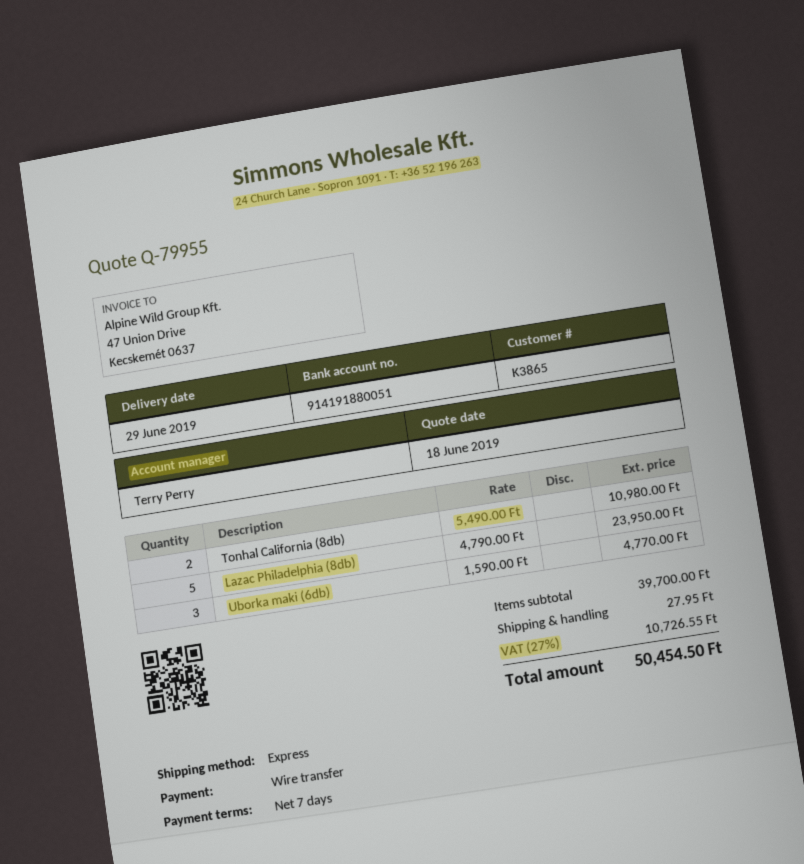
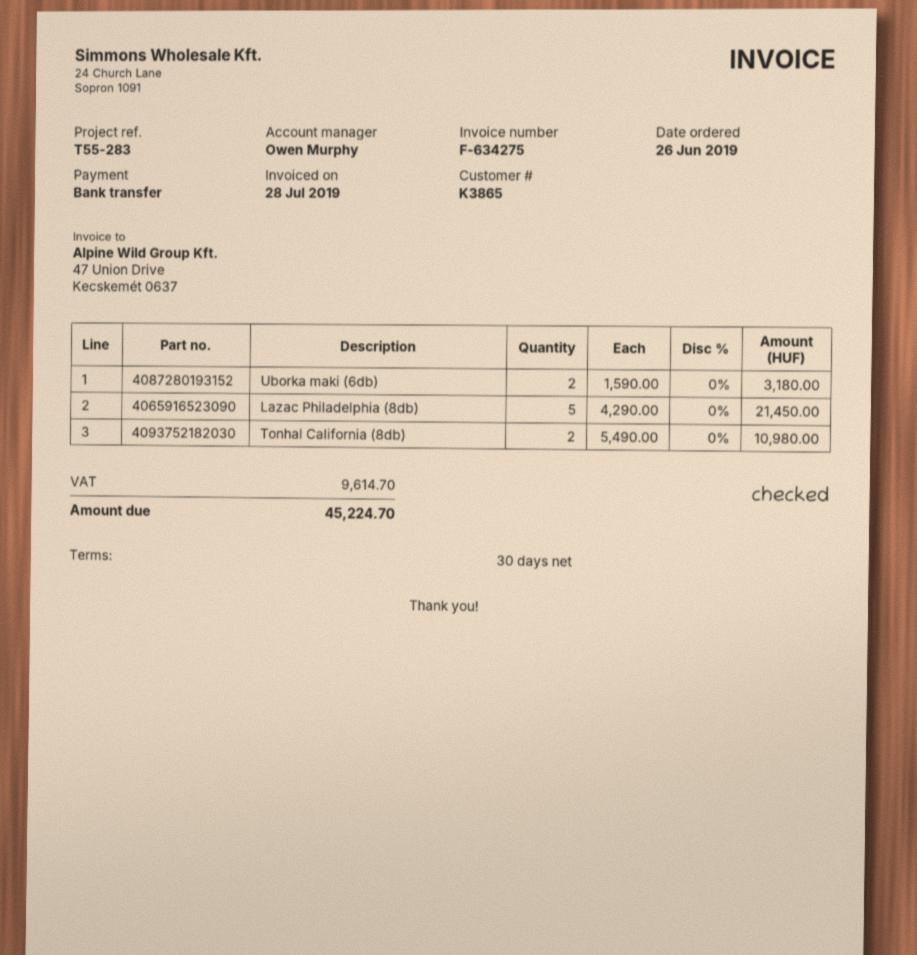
payment terms: 7 days -> 30 days
sales rep: Terry Perry -> Owen Murphy
Lazac Philadelphia (8db): 5 x 4790.00 = 23950.00 -> 5 x 4290.00 = 21450.00
Uborka maki (6db): 3 x 1590.00 = 4770.00 -> 2 x 1590.00 = 3180.00
shipping: 27.95 -> none
tax: 10726.55 -> 9614.70
total: 50454.50 -> 45224.70

